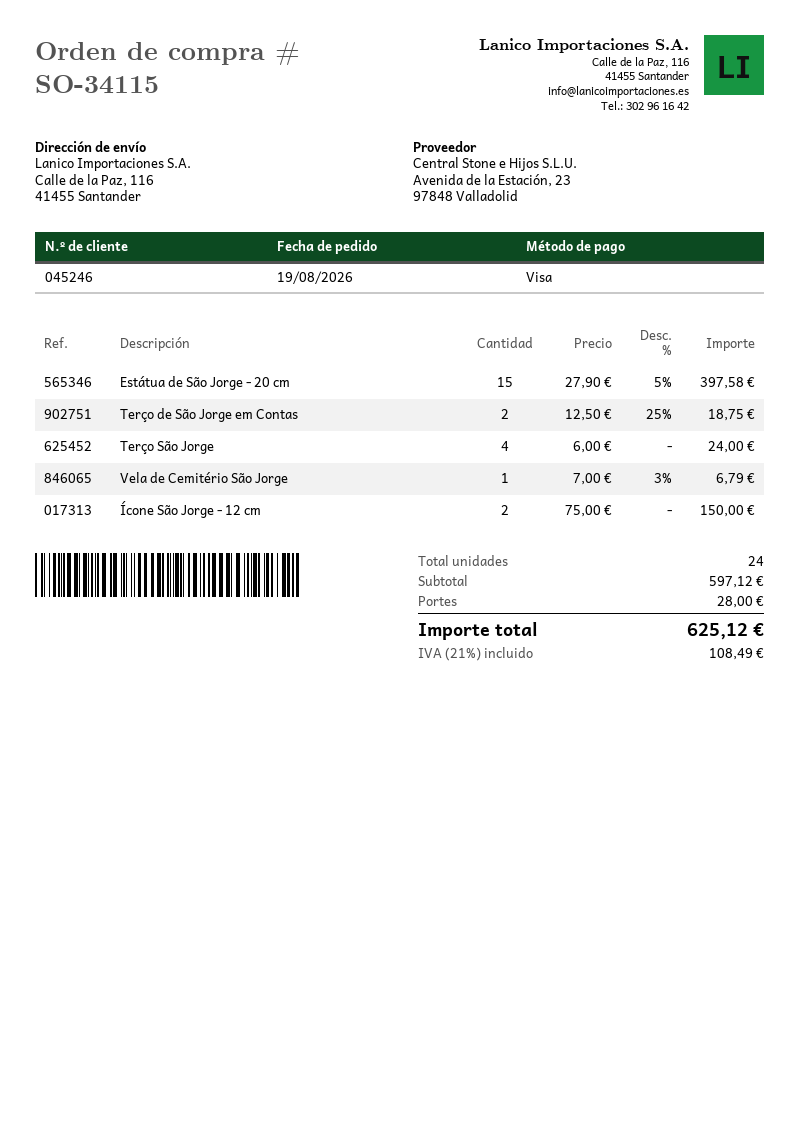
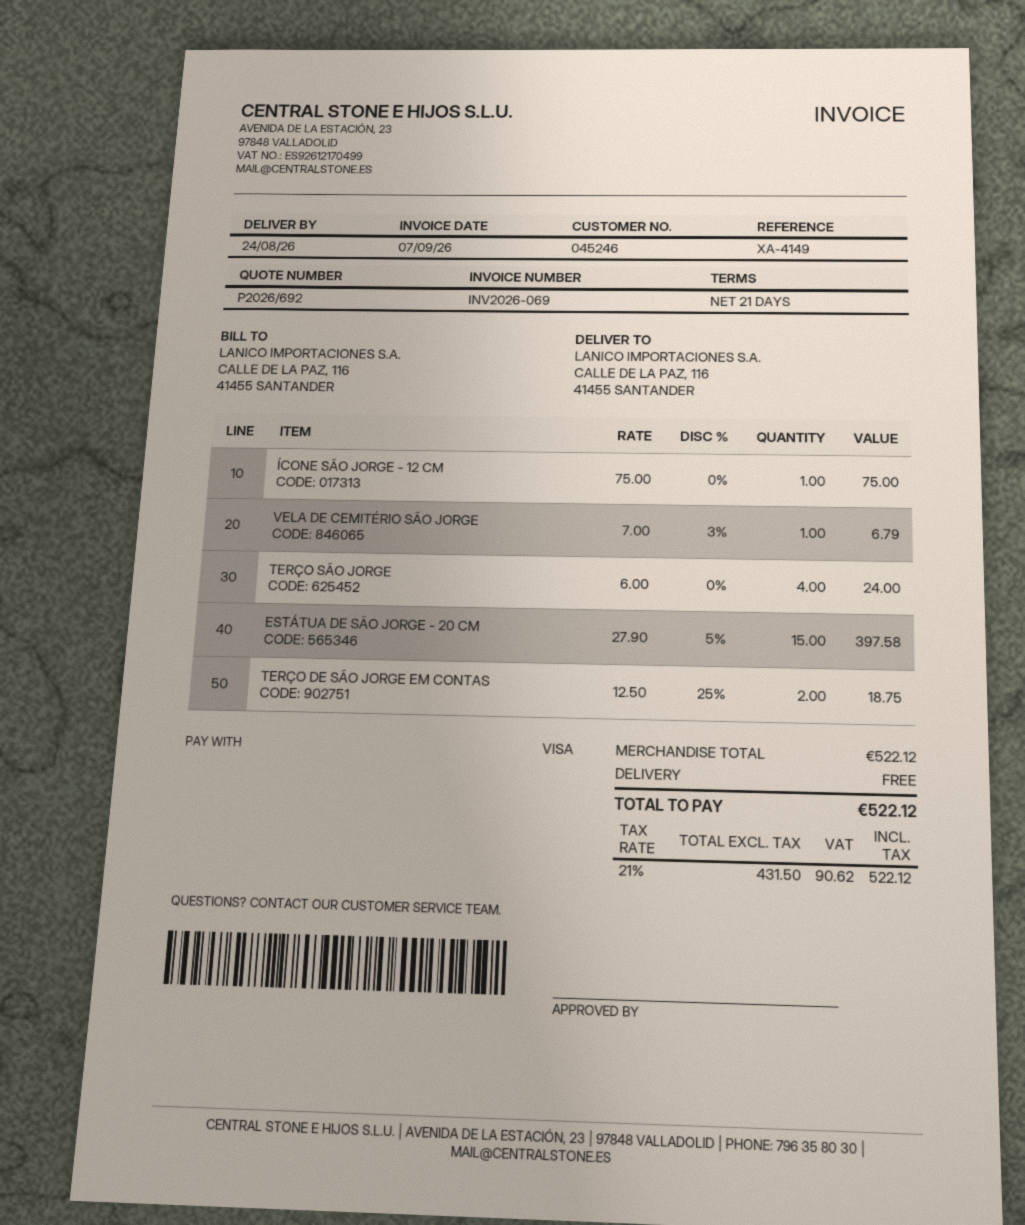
Ícone São Jorge - 12 cm: 2 x 75.00 = 150.00 -> 1 x 75.00 = 75.00
subtotal: 597.12 -> 522.12
shipping: 28.00 -> 0.00
tax: 21% = 108.49 -> 21% = 90.62
total: 625.12 -> 522.12

